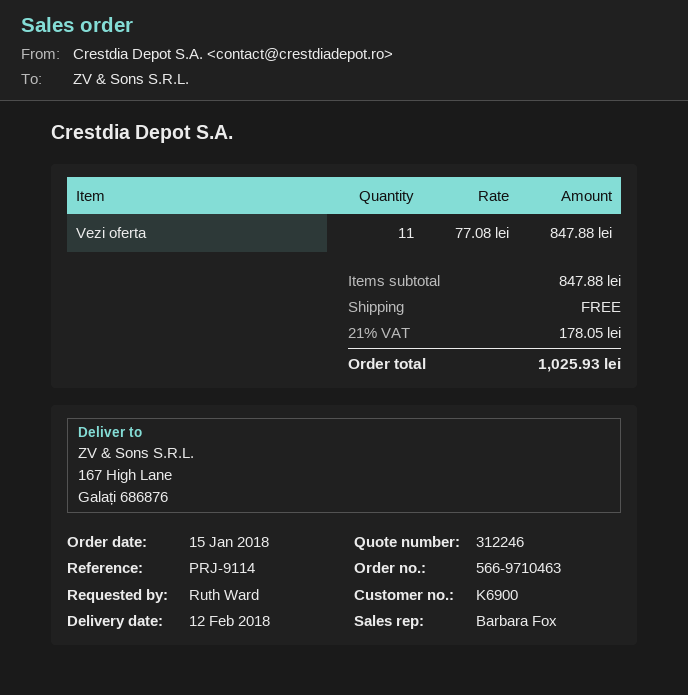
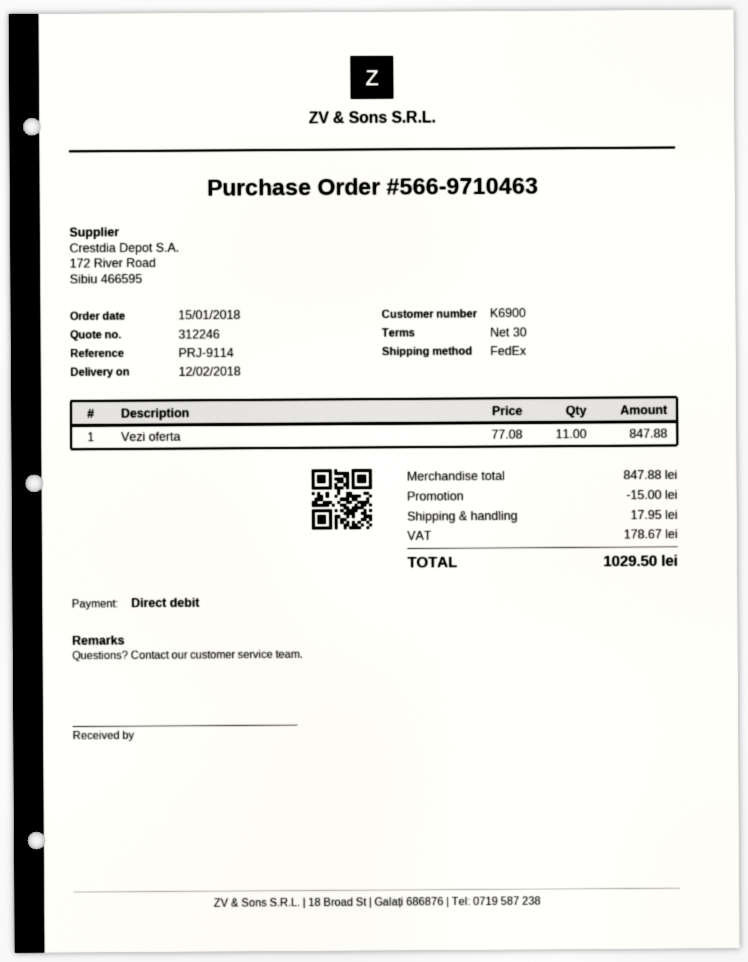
discount: none -> 15.00
shipping: 0.00 -> 17.95
tax: 178.05 -> 178.67
total: 1025.93 -> 1029.50

